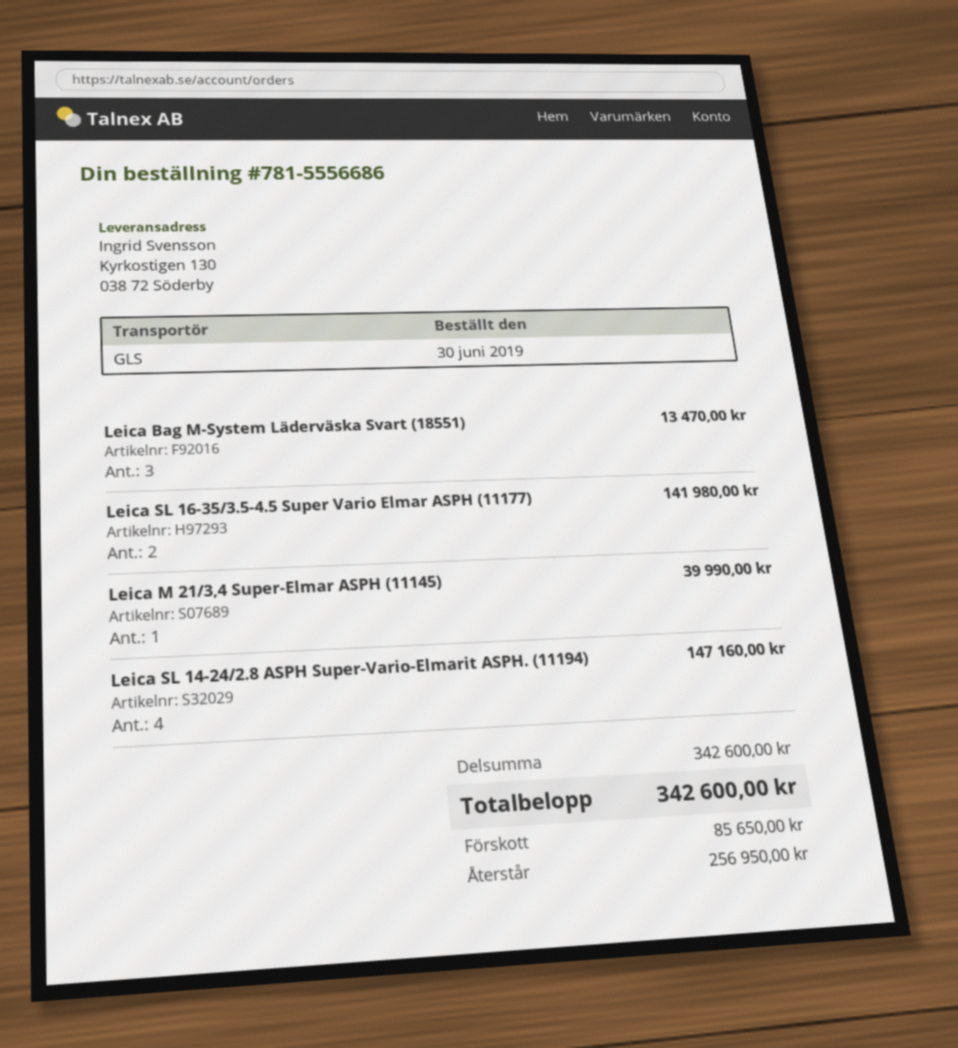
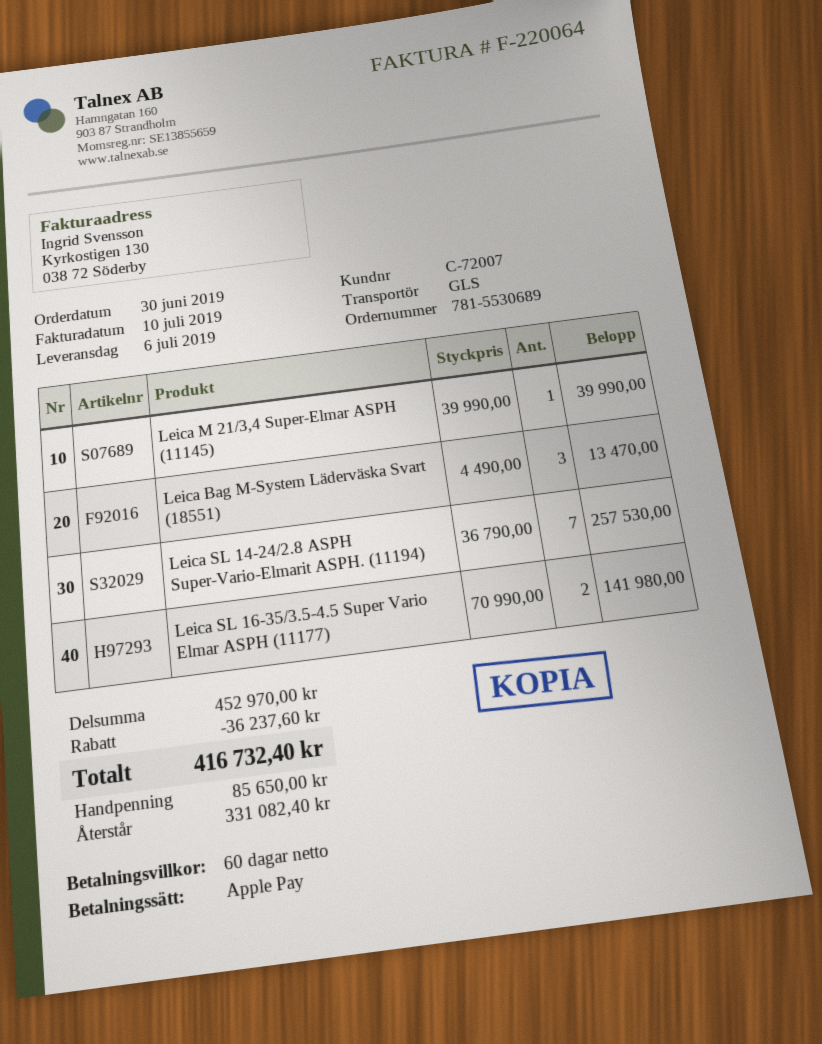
order number: 781-5556686 -> 781-5530689
Leica SL 14-24/2.8 ASPH Super-Vario-Elmarit ASPH. (11194): 4 for 147160.00 -> 7 for 257530.00
subtotal: 342600.00 -> 452970.00
discount: none -> 36237.60
total: 342600.00 -> 416732.40
balance: 256950.00 -> 331082.40

